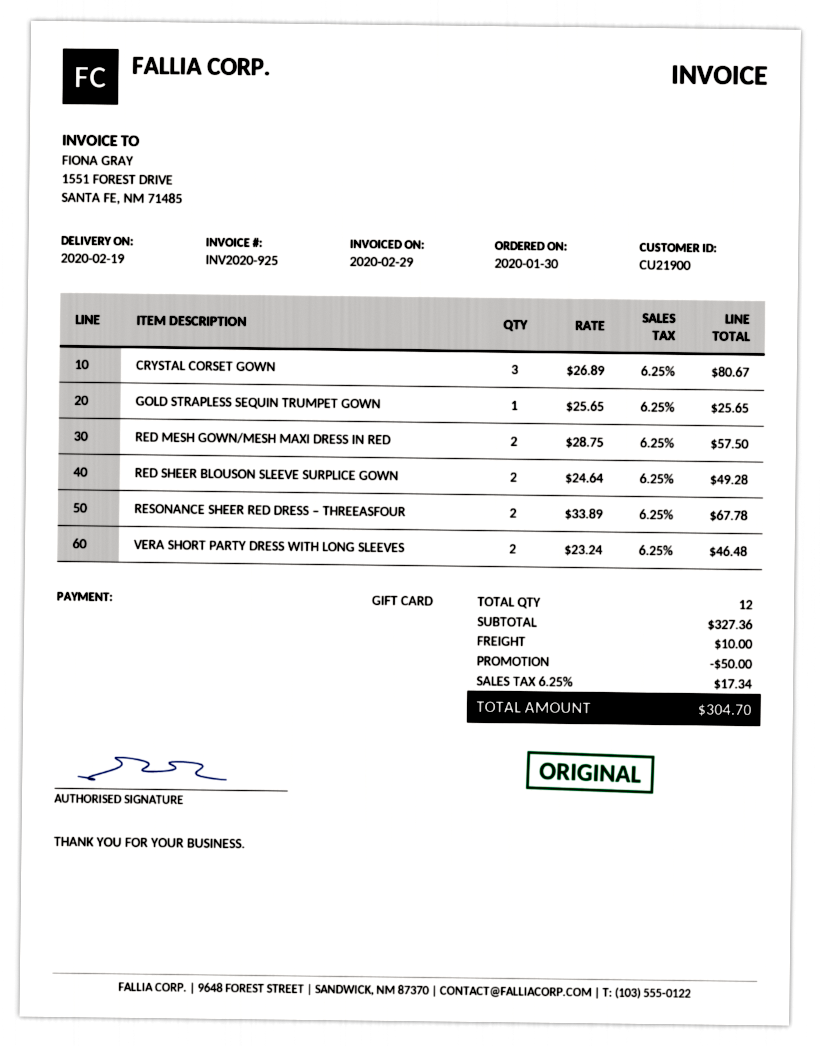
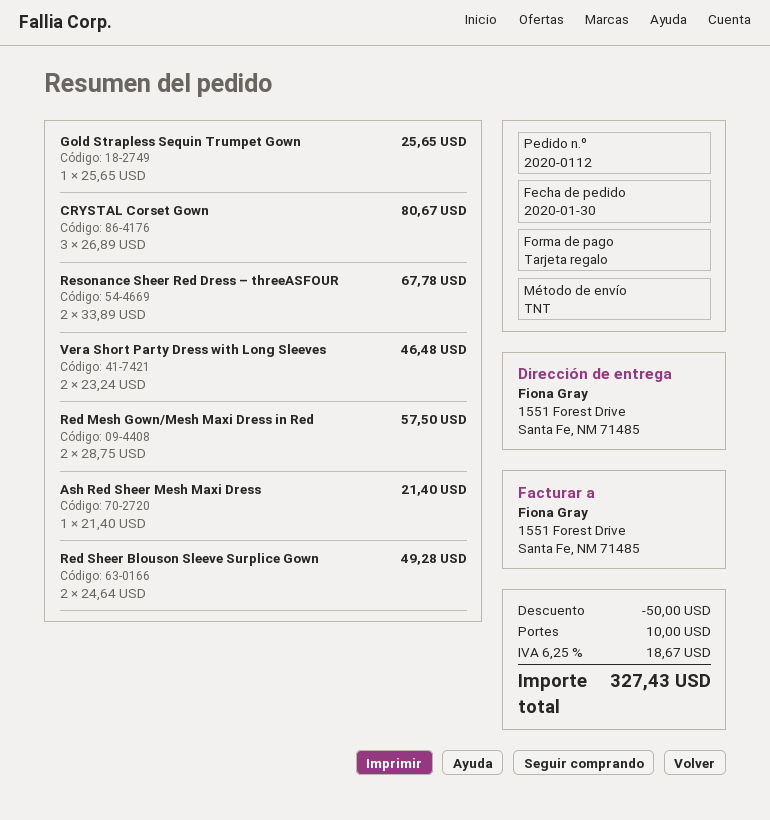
Ash Red Sheer Mesh Maxi Dress: none -> 1 x 21.40 = 21.40
tax: 6.25% = 17.34 -> 6.25% = 18.67
total: 304.70 -> 327.43

